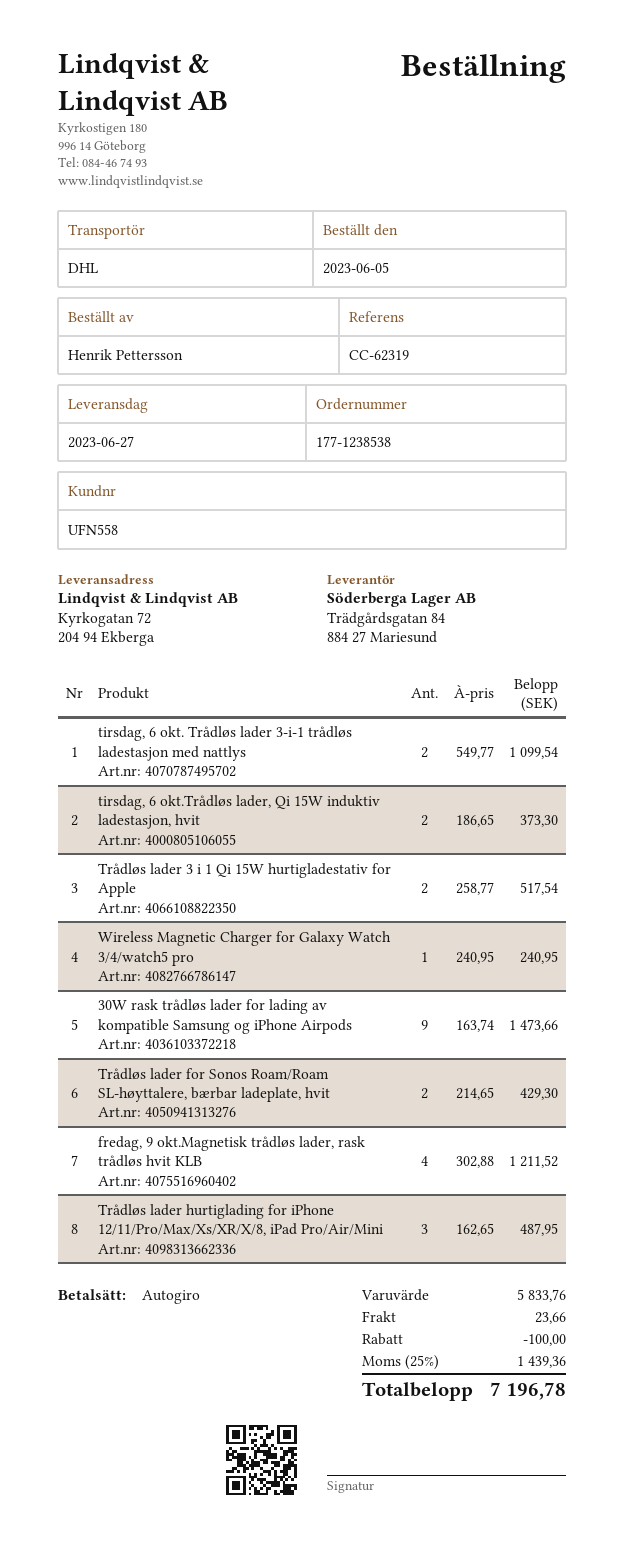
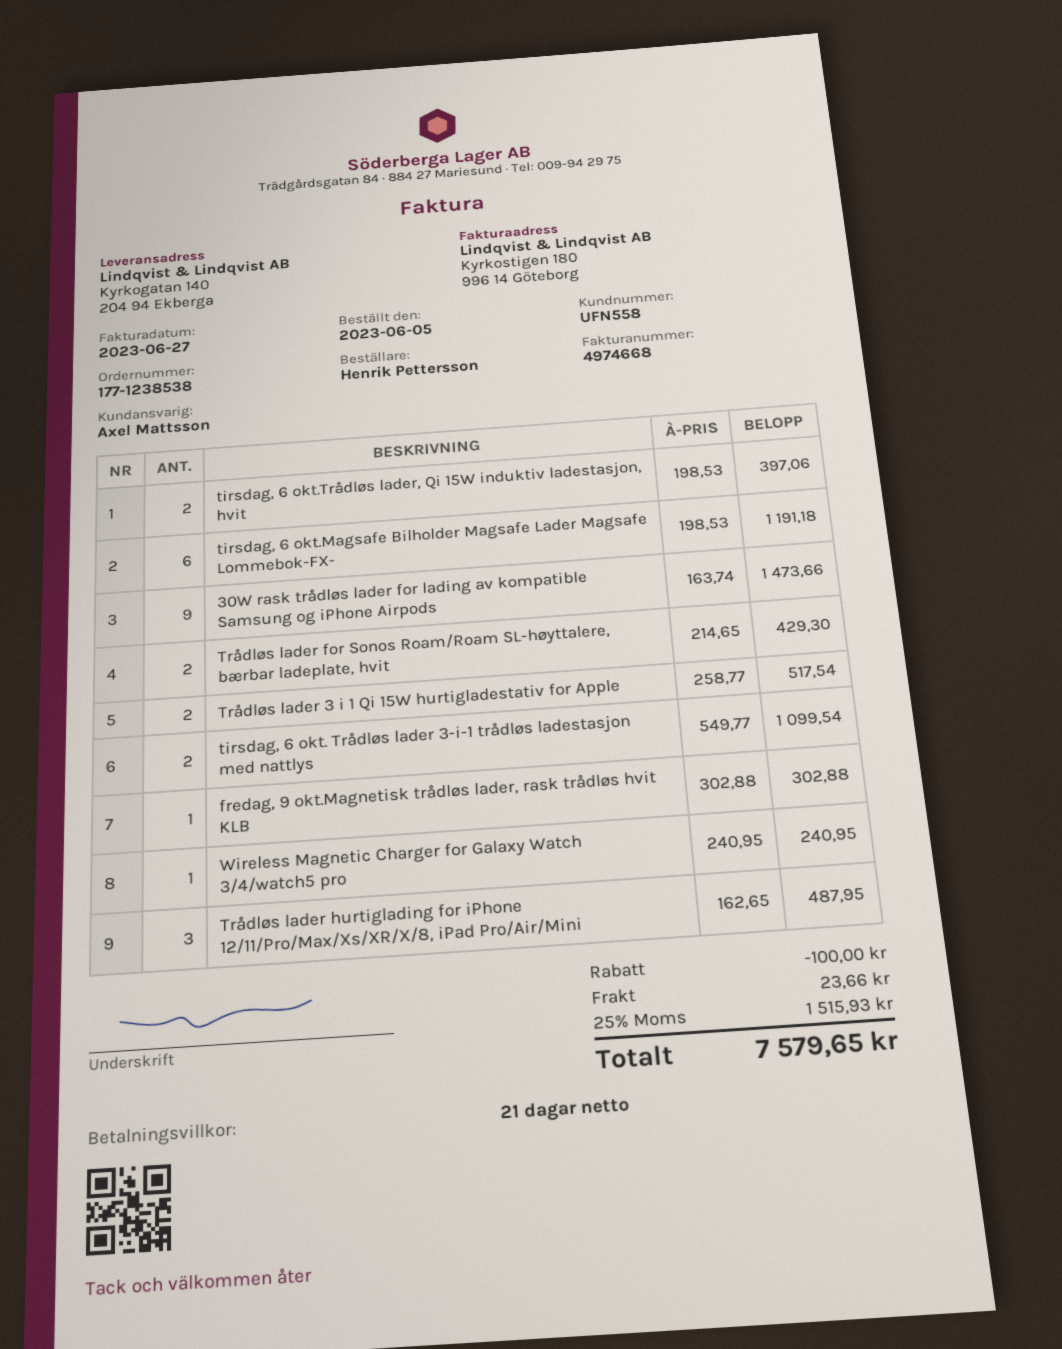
ship to: Kyrkogatan 72, 204 94 Ekberga -> Kyrkogatan 140, 204 94 Ekberga
tirsdag, 6 okt.Trådløs lader, Qi 15W induktiv ladestasjon, hvit: 2 x 186.65 = 373.30 -> 2 x 198.53 = 397.06
fredag, 9 okt.Magnetisk trådløs lader, rask trådløs hvit KLB: 4 x 302.88 = 1211.52 -> 1 x 302.88 = 302.88
tirsdag, 6 okt.Magsafe Bilholder Magsafe Lader Magsafe Lommebok-FX-: none -> 6 x 198.53 = 1191.18
tax: 25% = 1439.36 -> 25% = 1515.93
total: 7196.78 -> 7579.65

